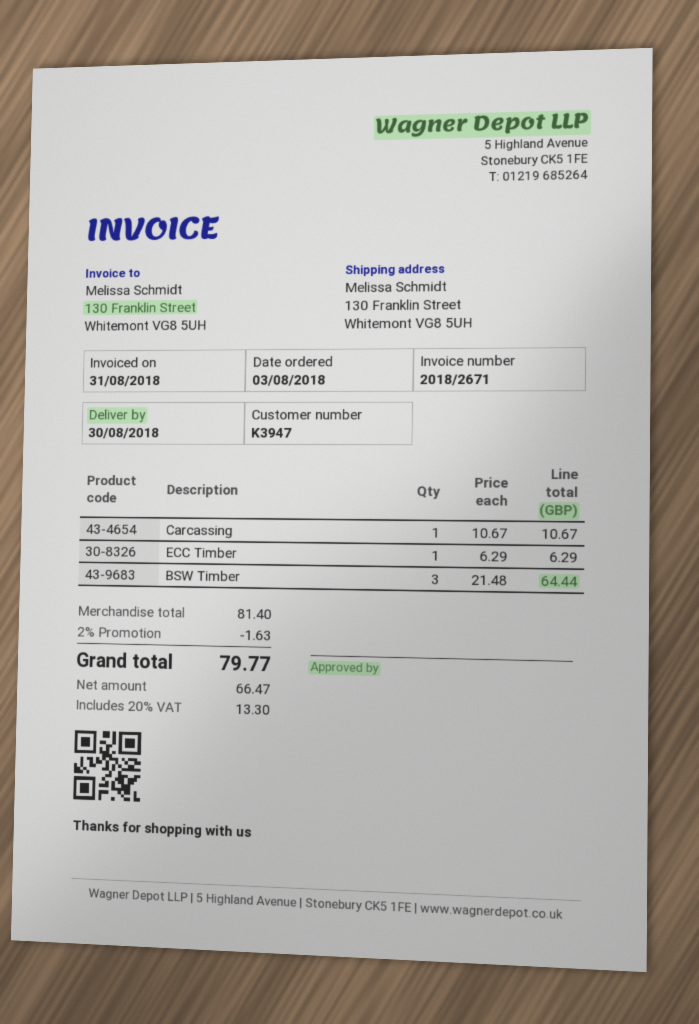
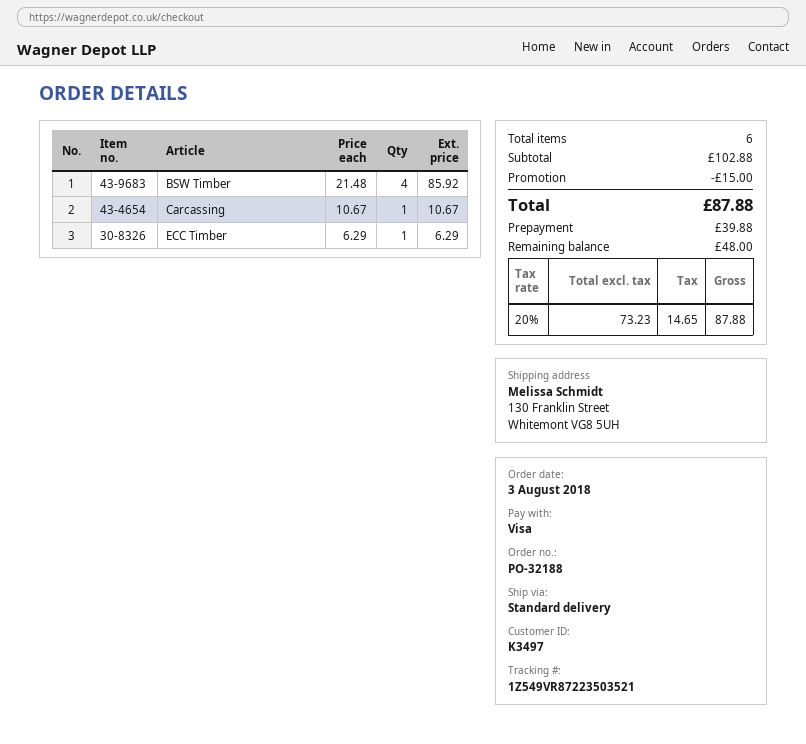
customer number: K3947 -> K3497
BSW Timber: 3 x 21.48 = 64.44 -> 4 x 21.48 = 85.92
subtotal: 81.40 -> 102.88
discount: 1.63 -> 15.00
net: 66.47 -> 73.23
tax: 20% = 13.30 -> 20% = 14.65
total: 79.77 -> 87.88

